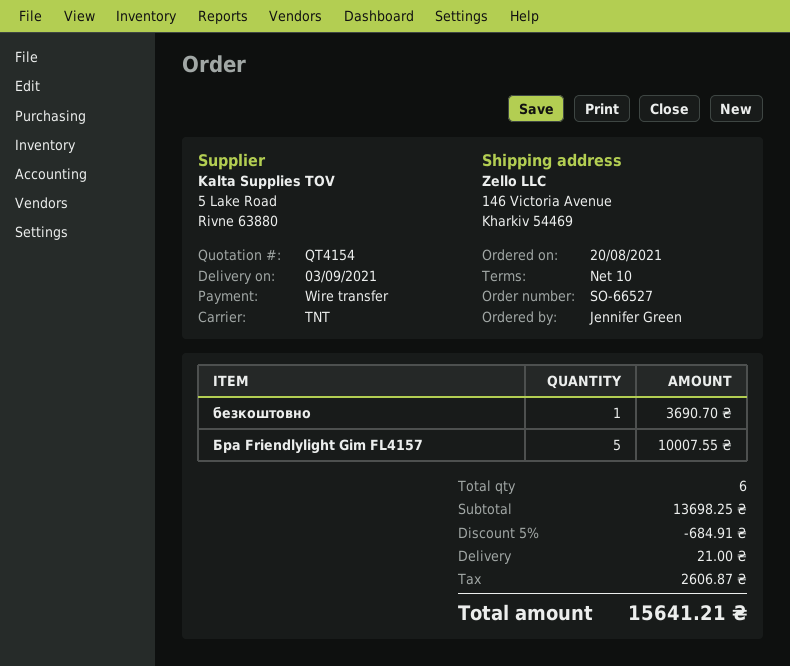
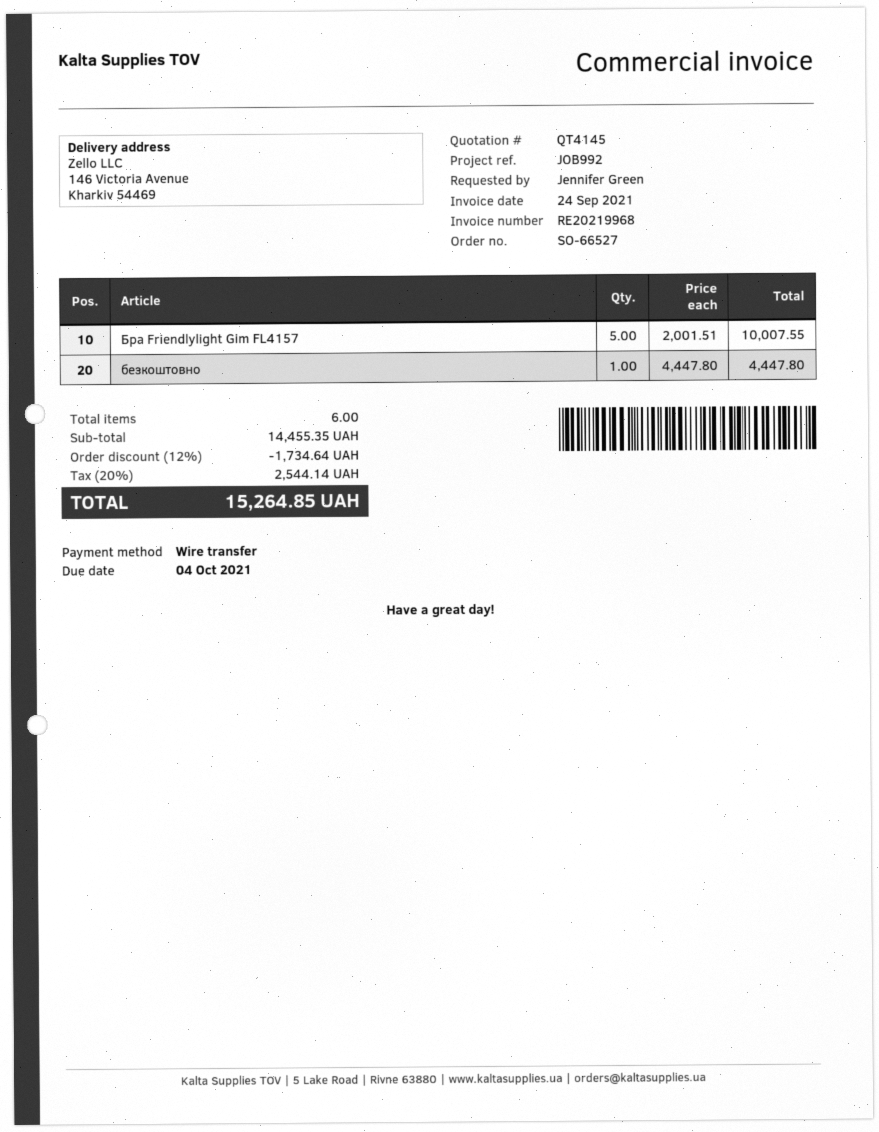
quote number: QT4154 -> QT4145
безкоштовно: 1 for 3690.70 -> 1 for 4447.80
subtotal: 13698.25 -> 14455.35
discount: 5% = 684.91 -> 12% = 1734.64
shipping: 21.00 -> none
tax: 2606.87 -> 2544.14
total: 15641.21 -> 15264.85

